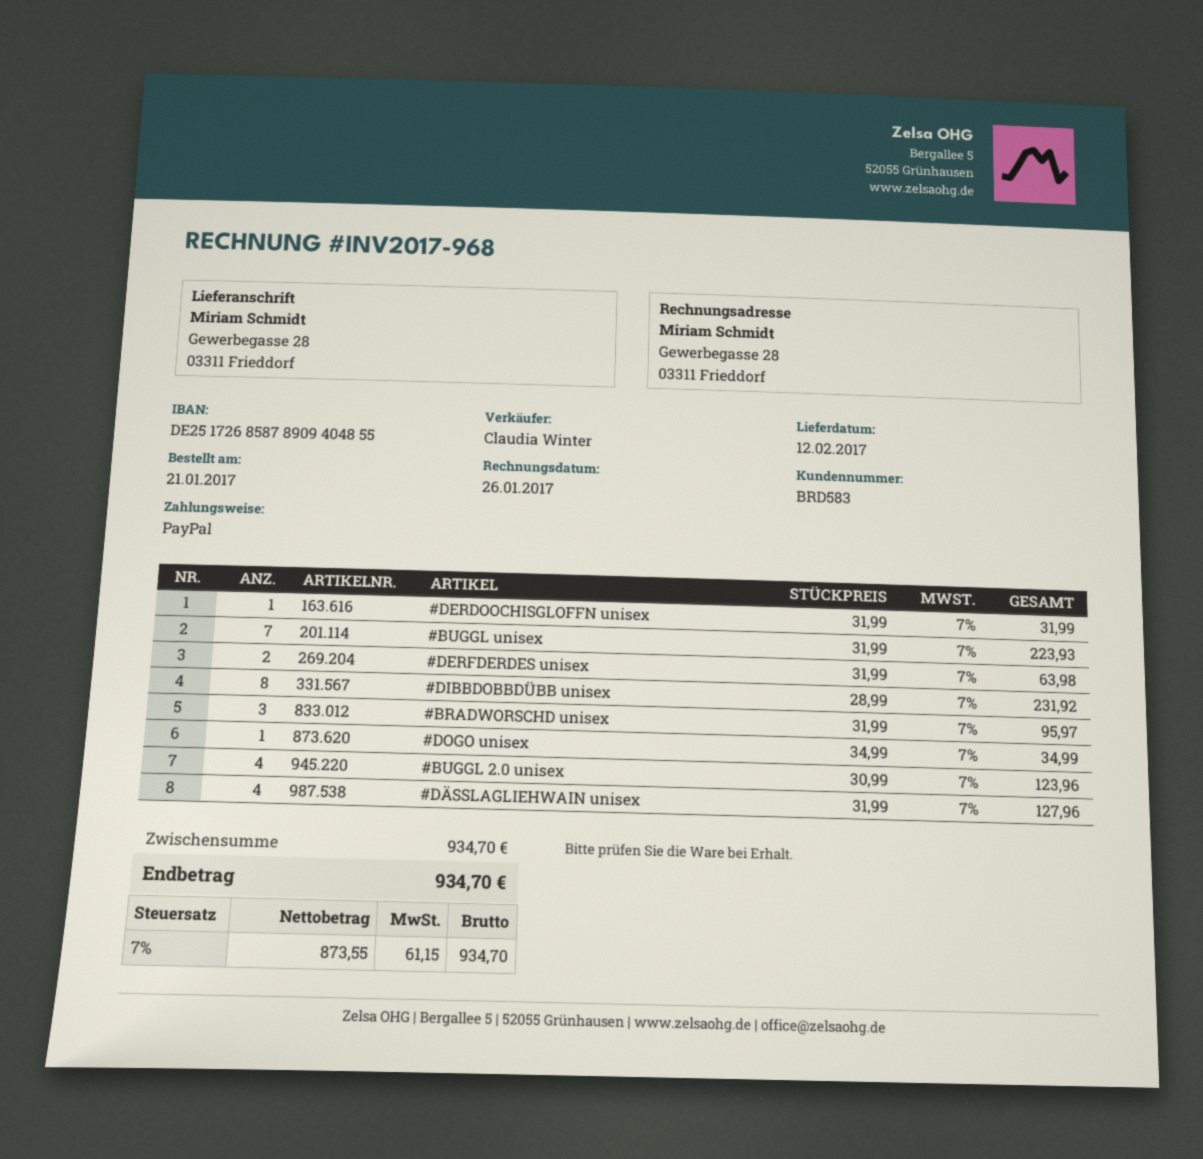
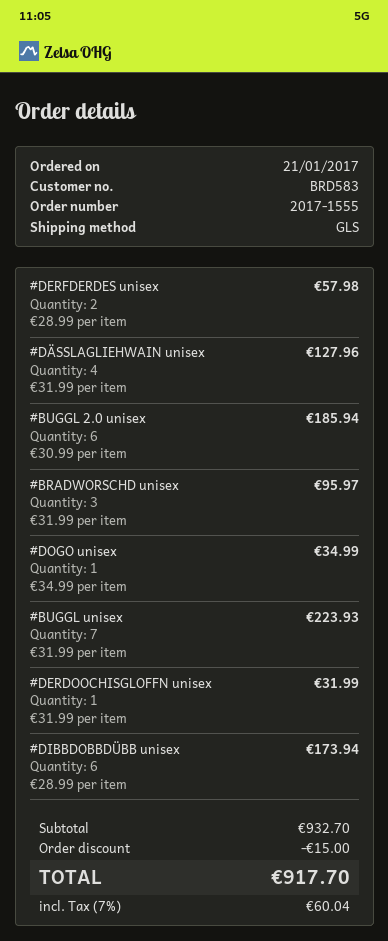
#DERFDERDES unisex: 2 x 31.99 = 63.98 -> 2 x 28.99 = 57.98
#DIBBDOBBDÜBB unisex: 8 x 28.99 = 231.92 -> 6 x 28.99 = 173.94
#BUGGL 2.0 unisex: 4 x 30.99 = 123.96 -> 6 x 30.99 = 185.94
subtotal: 934.70 -> 932.70
discount: none -> 15.00
tax: 7% = 61.15 -> 7% = 60.04
total: 934.70 -> 917.70

